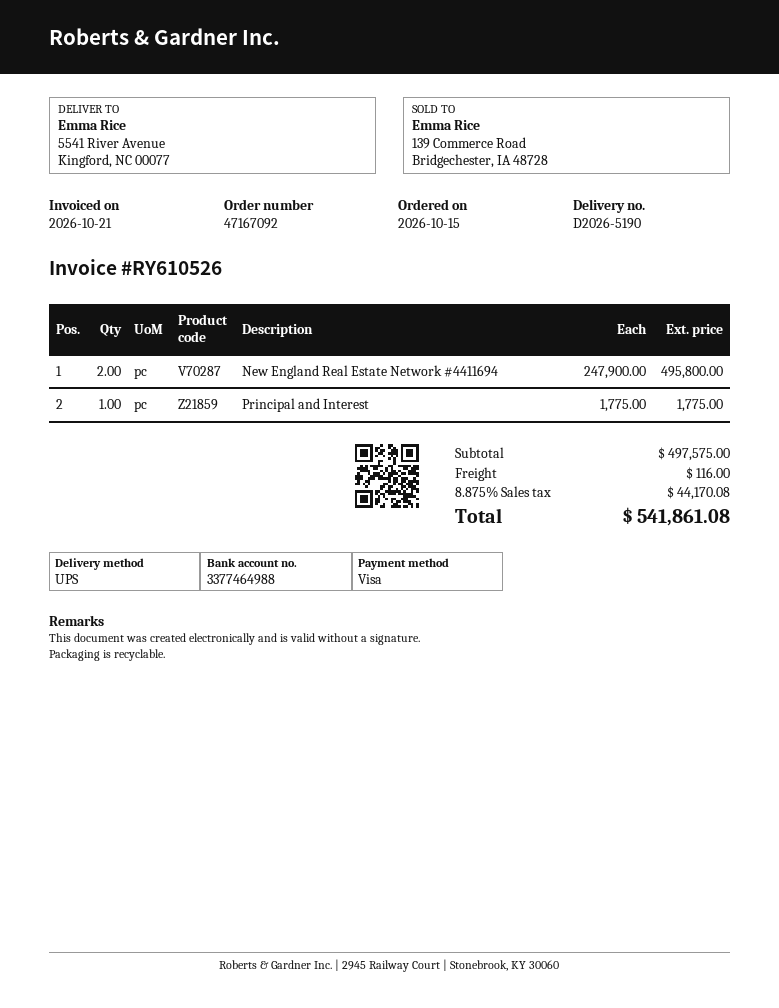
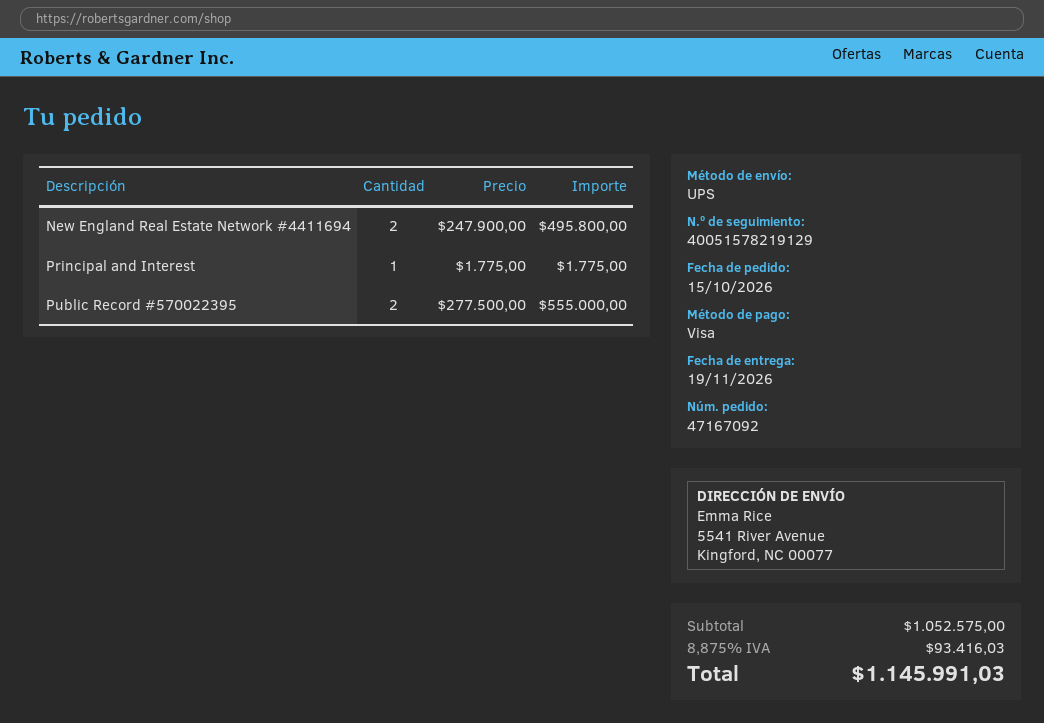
Public Record #570022395: none -> 2 x 277500.00 = 555000.00
subtotal: 497575.00 -> 1052575.00
shipping: 116.00 -> none
tax: 8.875% = 44170.08 -> 8.875% = 93416.03
total: 541861.08 -> 1145991.03

